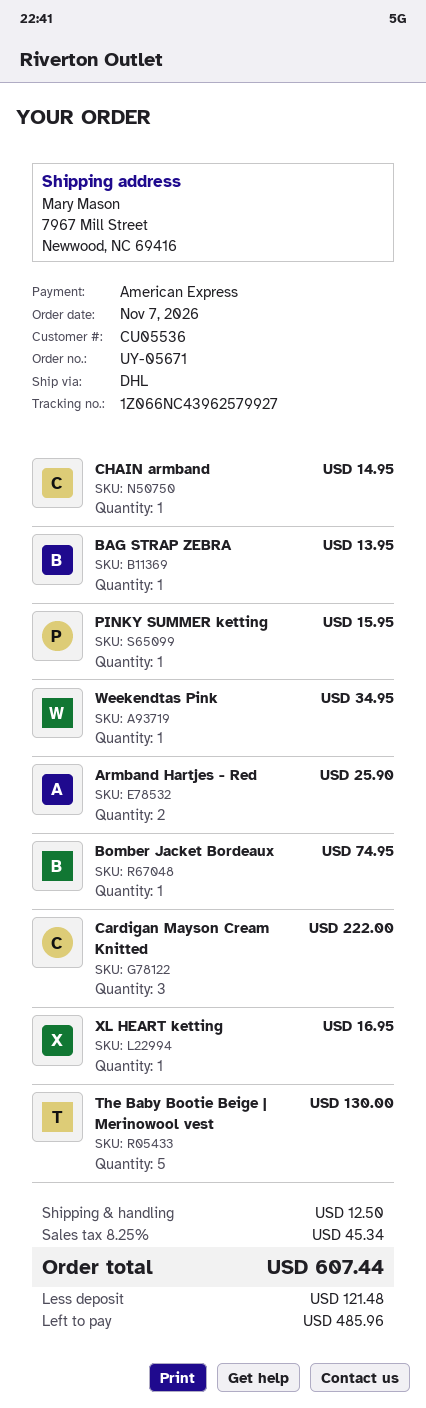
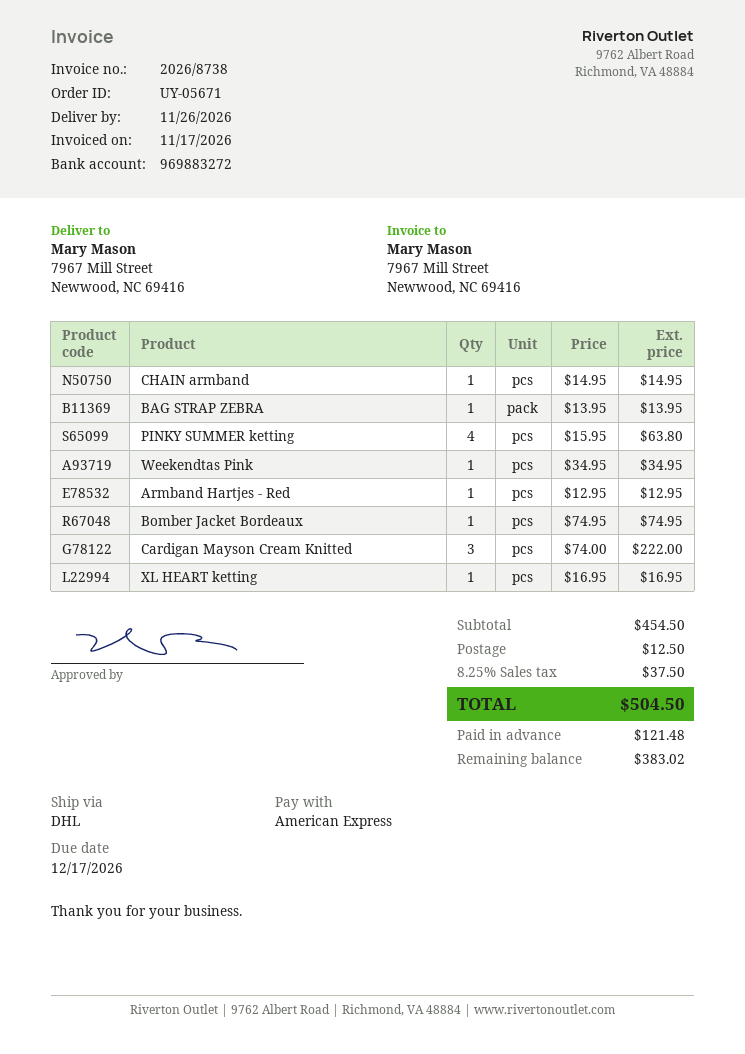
PINKY SUMMER ketting: 1 for 15.95 -> 4 for 63.80
Armband Hartjes - Red: 2 for 25.90 -> 1 for 12.95
The Baby Bootie Beige | Merinowool vest: 5 for 130.00 -> none
tax: 8.25% = 45.34 -> 8.25% = 37.50
total: 607.44 -> 504.50
balance: 485.96 -> 383.02

